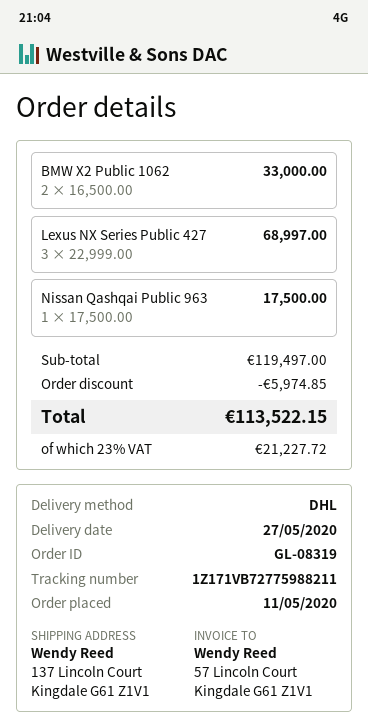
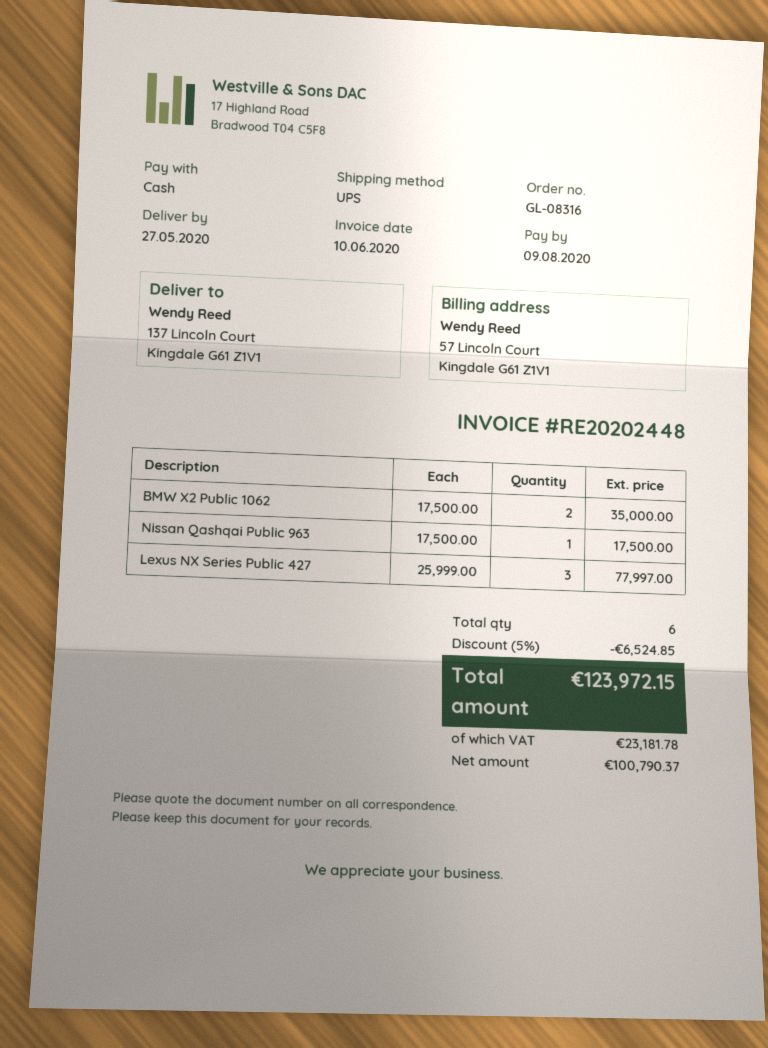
order number: GL-08319 -> GL-08316
shipping method: DHL -> UPS
BMW X2 Public 1062: 2 x 16500.00 = 33000.00 -> 2 x 17500.00 = 35000.00
Lexus NX Series Public 427: 3 x 22999.00 = 68997.00 -> 3 x 25999.00 = 77997.00
discount: 5974.85 -> 6524.85
tax: 21227.72 -> 23181.78
total: 113522.15 -> 123972.15

